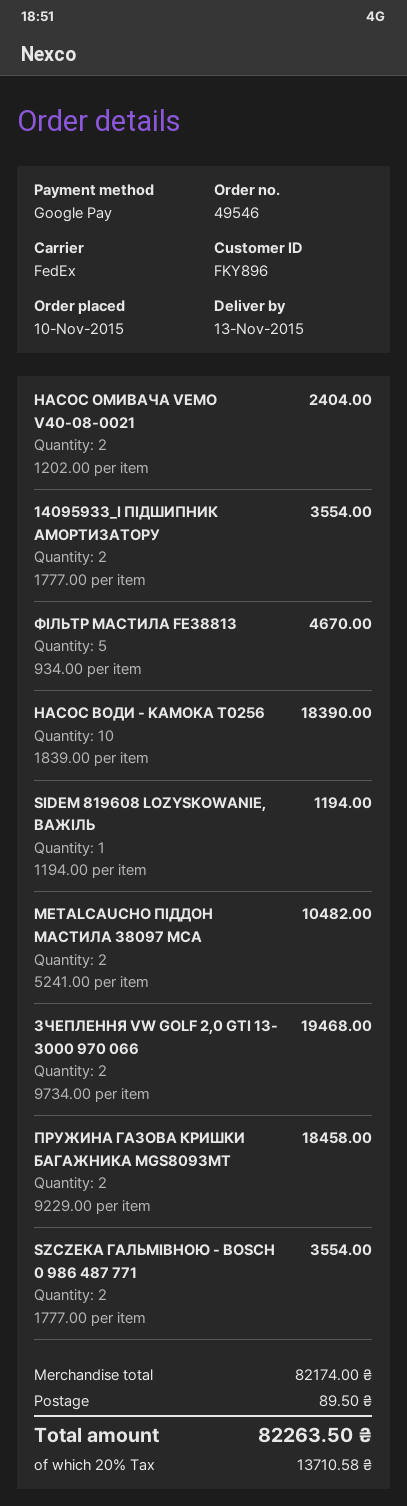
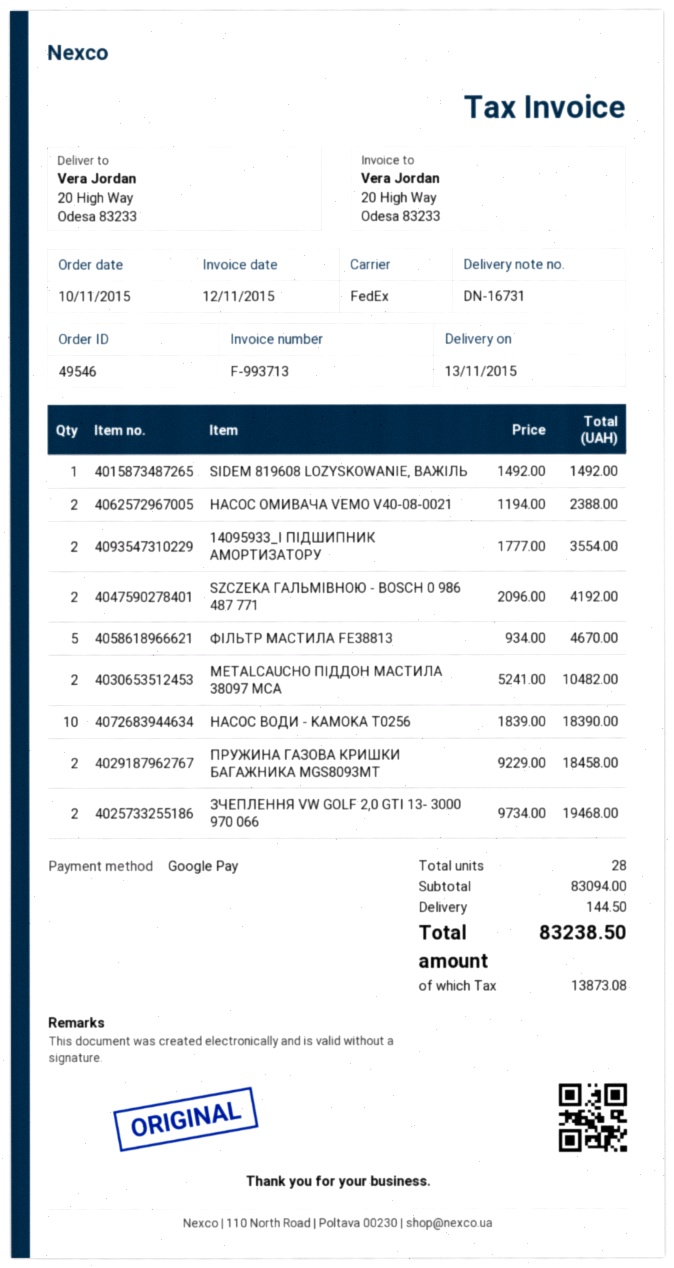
НАСОС ОМИВАЧА VEMO V40-08-0021: 2 x 1202.00 = 2404.00 -> 2 x 1194.00 = 2388.00
SIDEM 819608 LOZYSKOWANIE, ВАЖІЛЬ: 1 x 1194.00 = 1194.00 -> 1 x 1492.00 = 1492.00
SZCZEKA ГАЛЬМІВНОЮ - BOSCH 0 986 487 771: 2 x 1777.00 = 3554.00 -> 2 x 2096.00 = 4192.00
subtotal: 82174.00 -> 83094.00
shipping: 89.50 -> 144.50
tax: 13710.58 -> 13873.08
total: 82263.50 -> 83238.50

